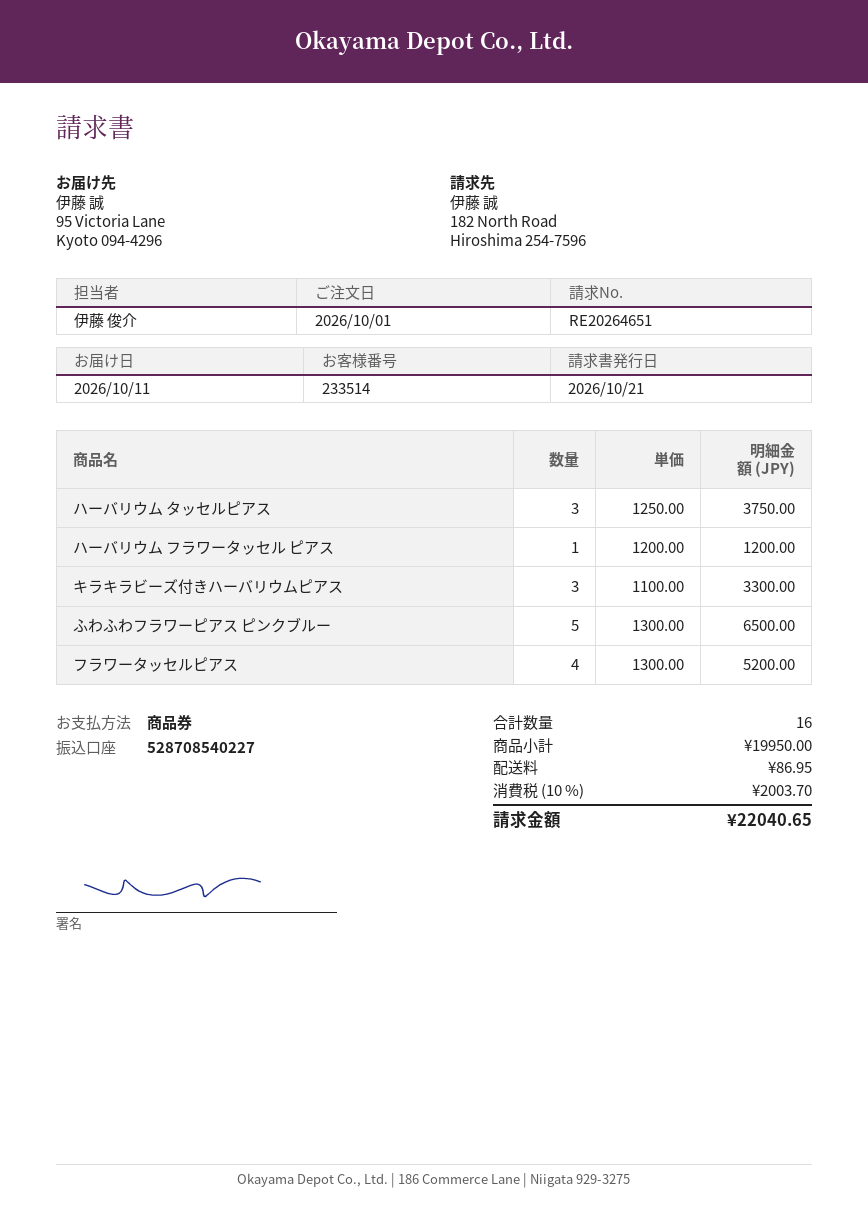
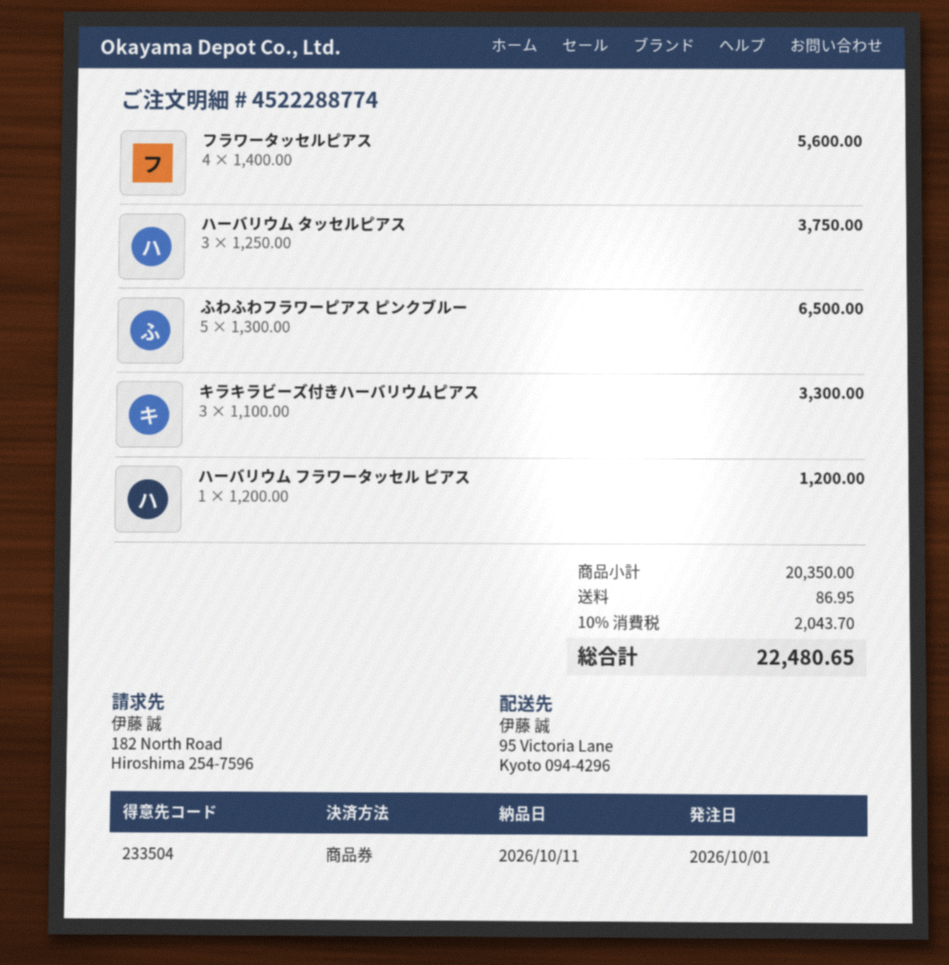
customer number: 233514 -> 233504
フラワータッセルピアス: 4 x 1300.00 = 5200.00 -> 4 x 1400.00 = 5600.00
subtotal: 19950.00 -> 20350.00
tax: 10% = 2003.70 -> 10% = 2043.70
total: 22040.65 -> 22480.65

